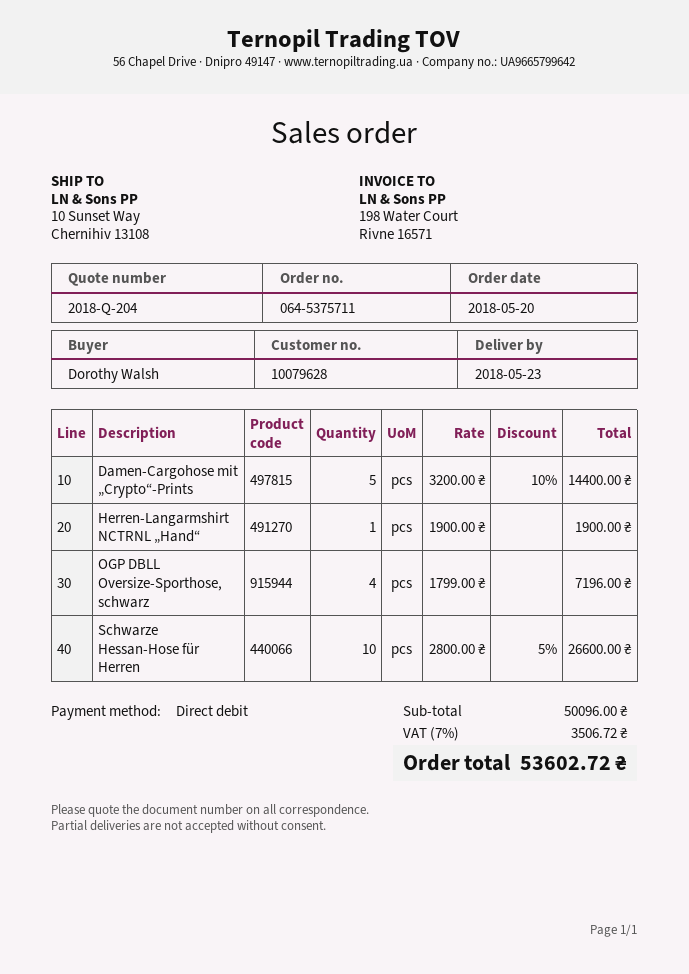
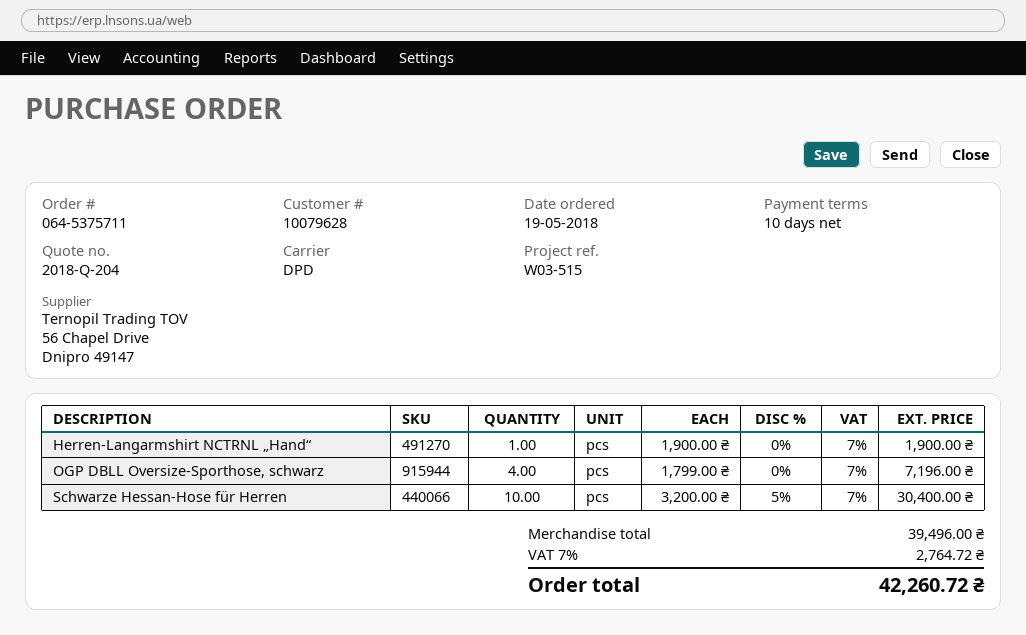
order date: 2018-05-20 -> 2018-05-19
Damen-Cargohose mit „Crypto“-Prints: 5 x 3200.00 - 10% = 14400.00 -> none
Schwarze Hessan-Hose für Herren: 10 x 2800.00 - 5% = 26600.00 -> 10 x 3200.00 - 5% = 30400.00
subtotal: 50096.00 -> 39496.00
tax: 7% = 3506.72 -> 7% = 2764.72
total: 53602.72 -> 42260.72

